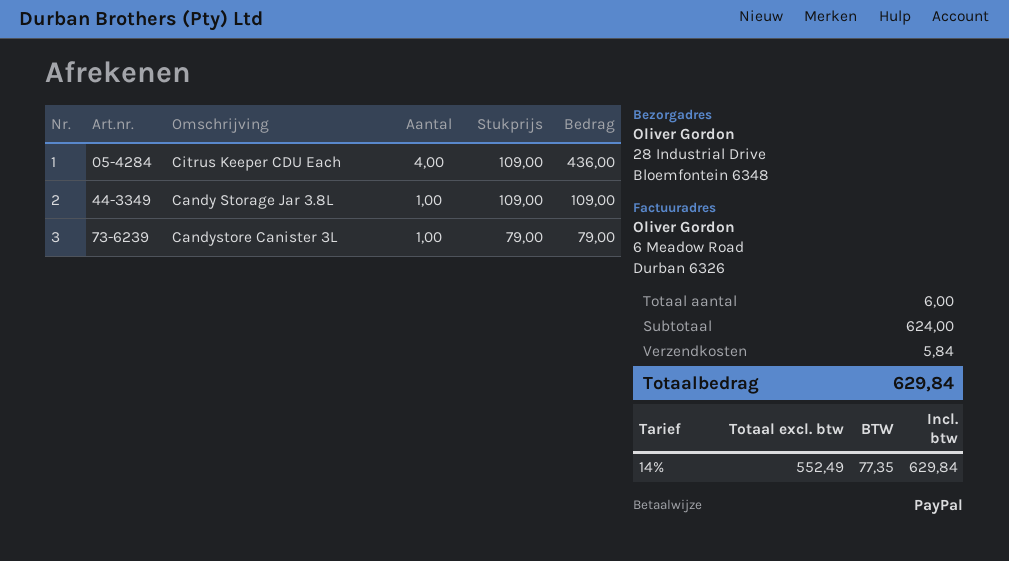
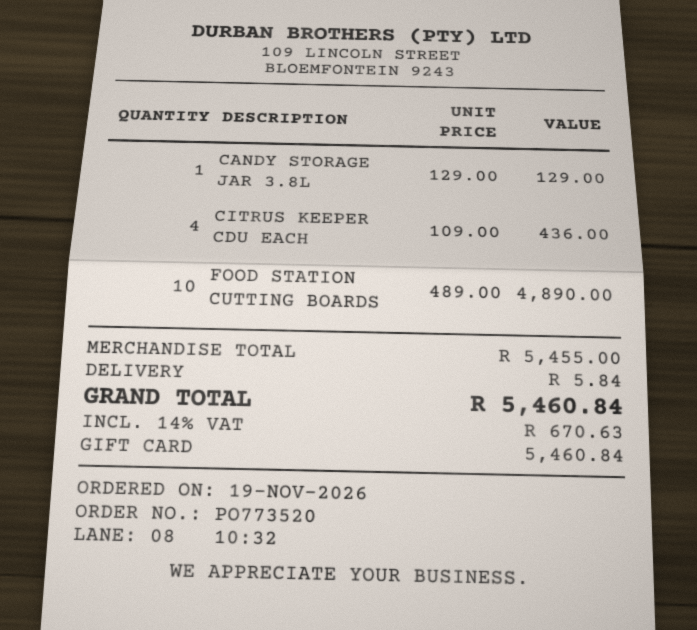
payment method: PayPal -> gift card
Candy Storage Jar 3.8L: 1 x 109.00 = 109.00 -> 1 x 129.00 = 129.00
Candystore Canister 3L: 1 x 79.00 = 79.00 -> none
FOOD STATION CUTTING BOARDS: none -> 10 x 489.00 = 4890.00
subtotal: 624.00 -> 5455.00
tax: 14% = 77.35 -> 14% = 670.63
total: 629.84 -> 5460.84

